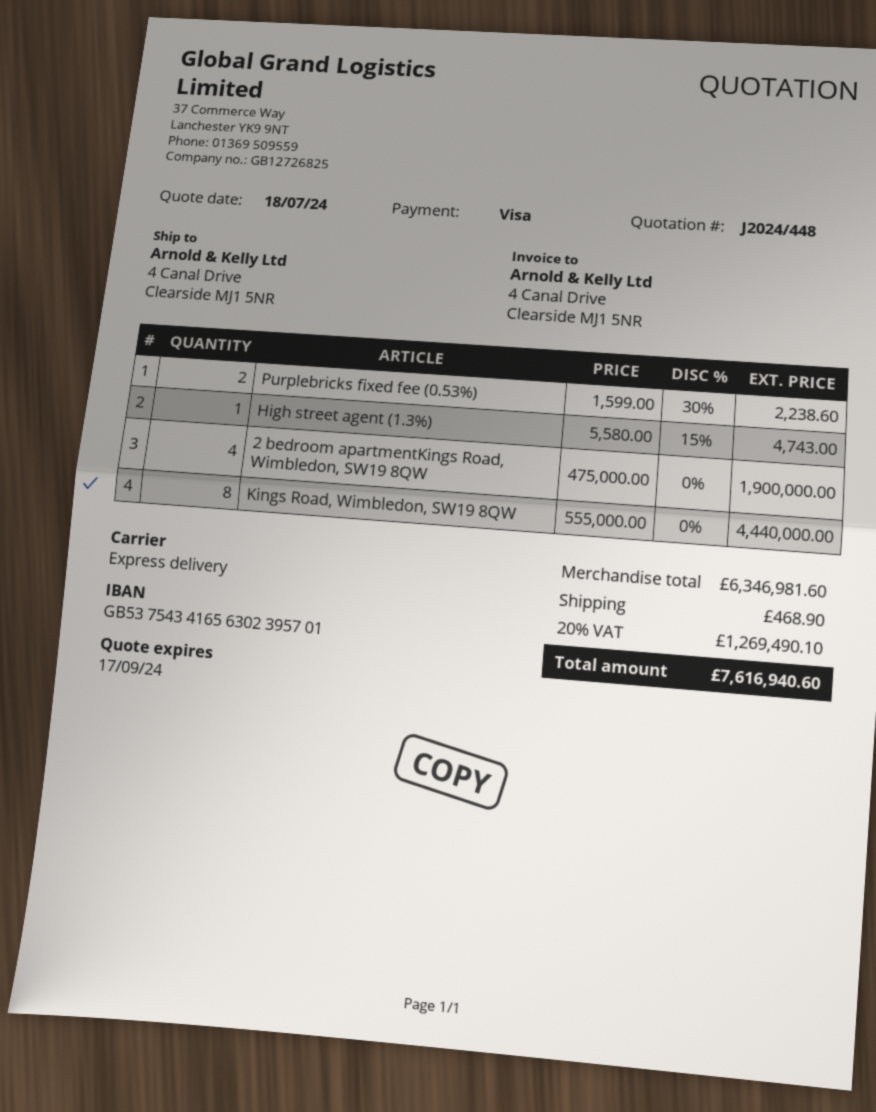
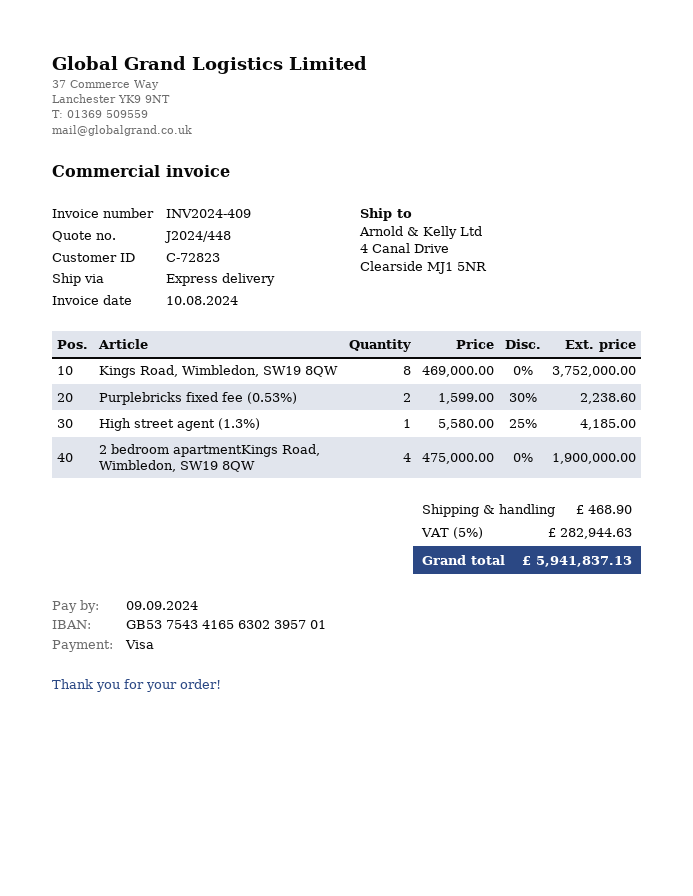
High street agent (1.3%): 1 x 5580.00 - 15% = 4743.00 -> 1 x 5580.00 - 25% = 4185.00
Kings Road, Wimbledon, SW19 8QW: 8 x 555000.00 = 4440000.00 -> 8 x 469000.00 = 3752000.00
tax: 20% = 1269490.10 -> 5% = 282944.63
total: 7616940.60 -> 5941837.13

